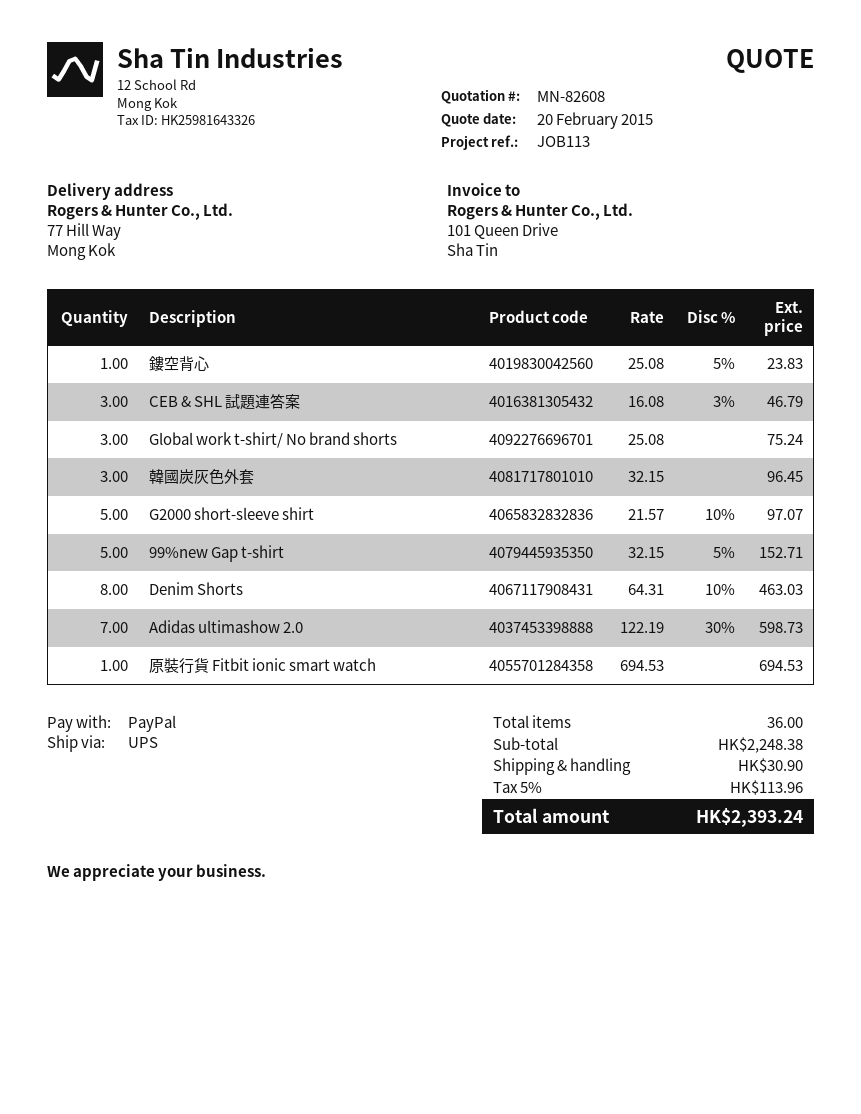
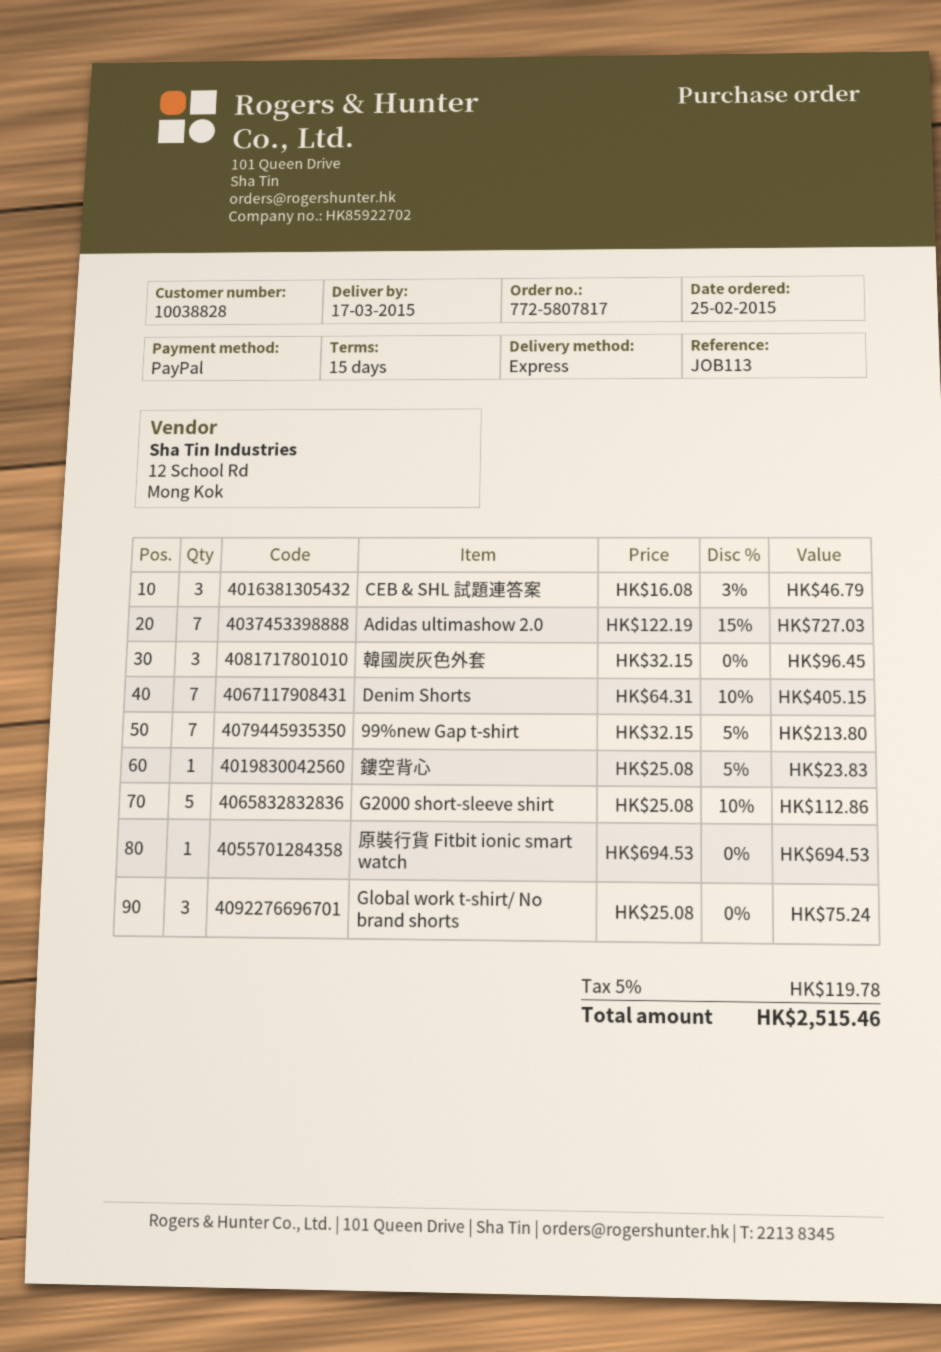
shipping method: UPS -> express
G2000 short-sleeve shirt: 5 x 21.57 - 10% = 97.07 -> 5 x 25.08 - 10% = 112.86
99%new Gap t-shirt: 5 x 32.15 - 5% = 152.71 -> 7 x 32.15 - 5% = 213.80
Denim Shorts: 8 x 64.31 - 10% = 463.03 -> 7 x 64.31 - 10% = 405.15
Adidas ultimashow 2.0: 7 x 122.19 - 30% = 598.73 -> 7 x 122.19 - 15% = 727.03
shipping: 30.90 -> none
tax: 5% = 113.96 -> 5% = 119.78
total: 2393.24 -> 2515.46

